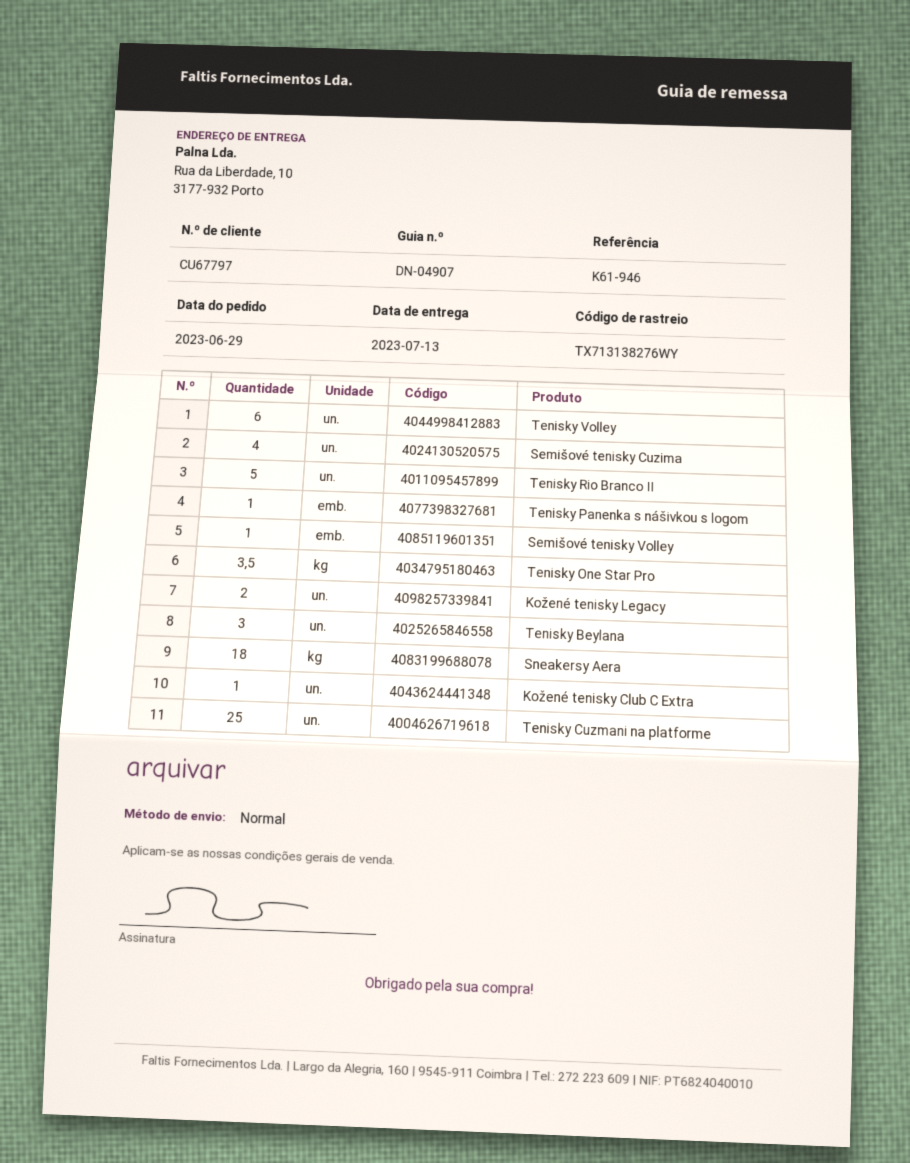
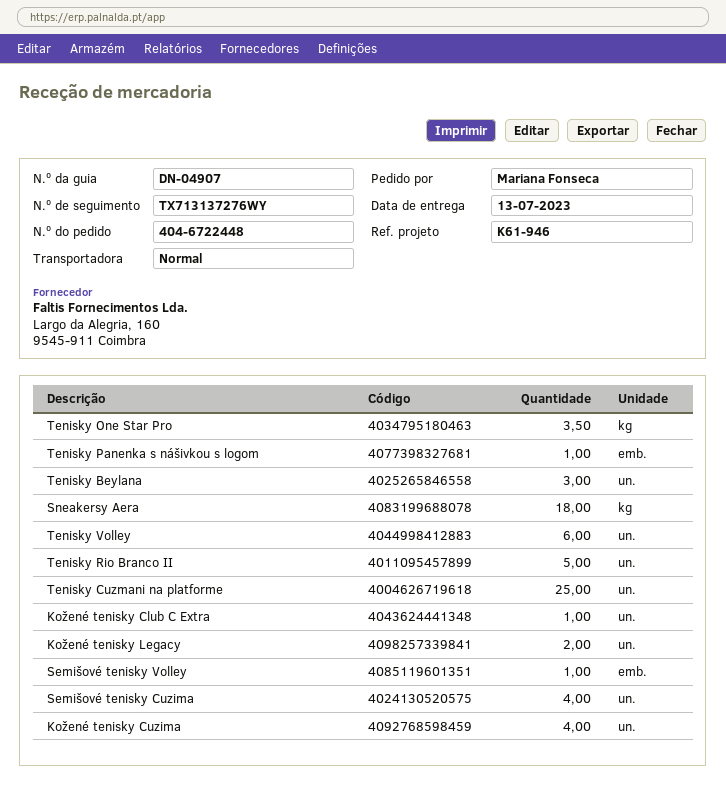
tracking number: TX713138276WY -> TX713137276WY
Kožené tenisky Cuzima: none -> 4

